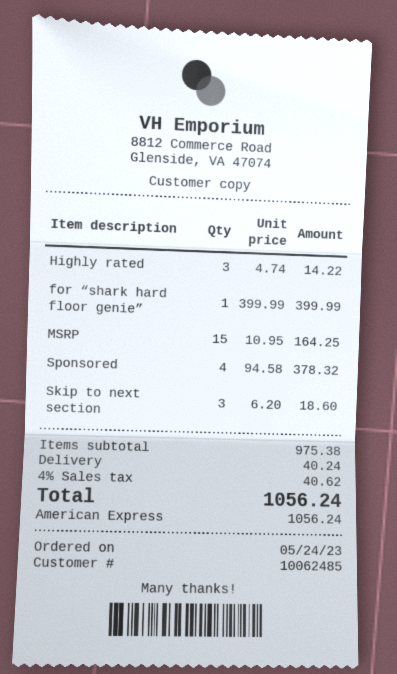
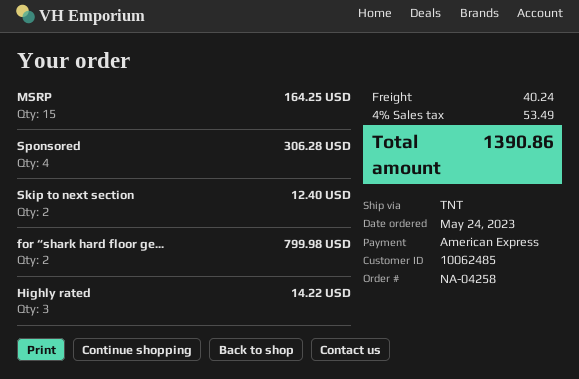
for “shark hard floor genie”: 1 for 399.99 -> 2 for 799.98
Sponsored: 4 for 378.32 -> 4 for 306.28
Skip to next section: 3 for 18.60 -> 2 for 12.40
tax: 4% = 40.62 -> 4% = 53.49
total: 1056.24 -> 1390.86

